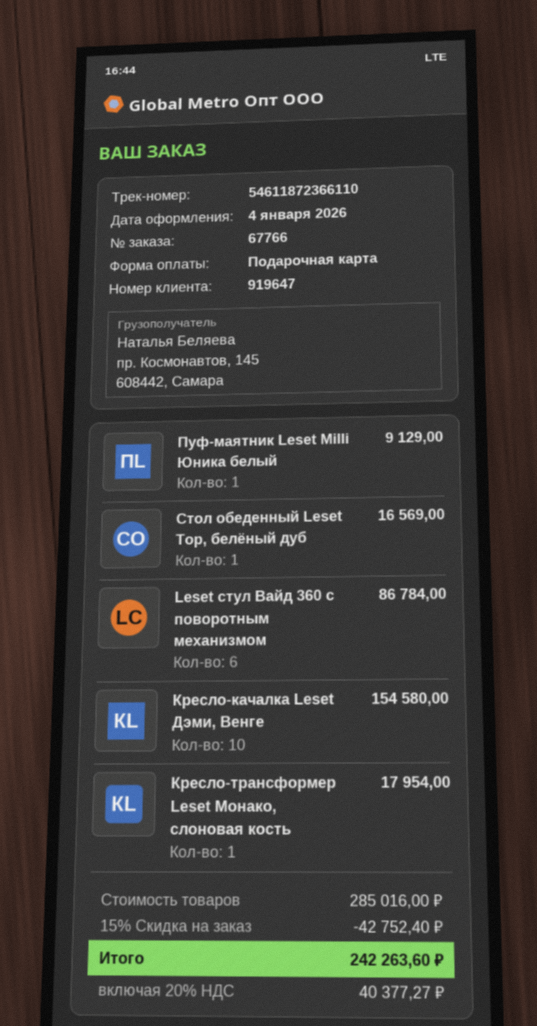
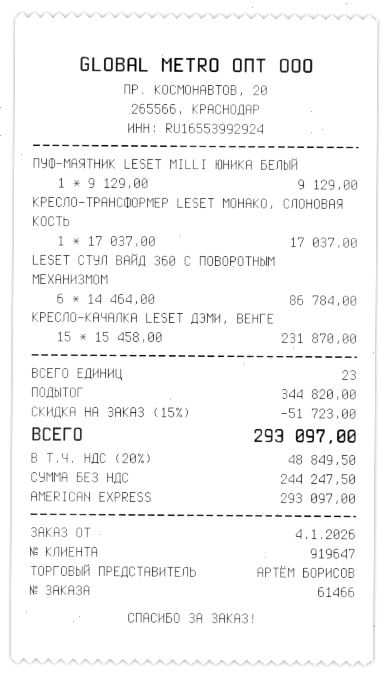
order number: 67766 -> 61466
payment method: gift card -> American Express
Стол обеденный Leset Тор, белёный дуб: 1 for 16569.00 -> none
Кресло-качалка Leset Дэми, Венге: 10 for 154580.00 -> 15 for 231870.00
Кресло-трансформер Leset Монако, слоновая кость: 1 for 17954.00 -> 1 for 17037.00
subtotal: 285016.00 -> 344820.00
discount: 15% = 42752.40 -> 15% = 51723.00
tax: 20% = 40377.27 -> 20% = 48849.50
total: 242263.60 -> 293097.00

